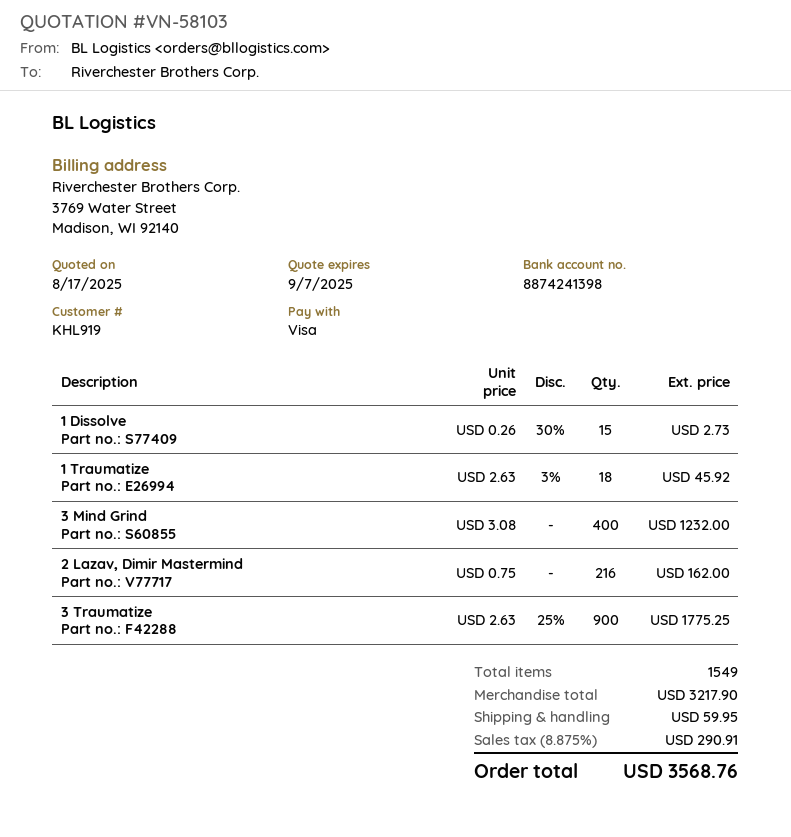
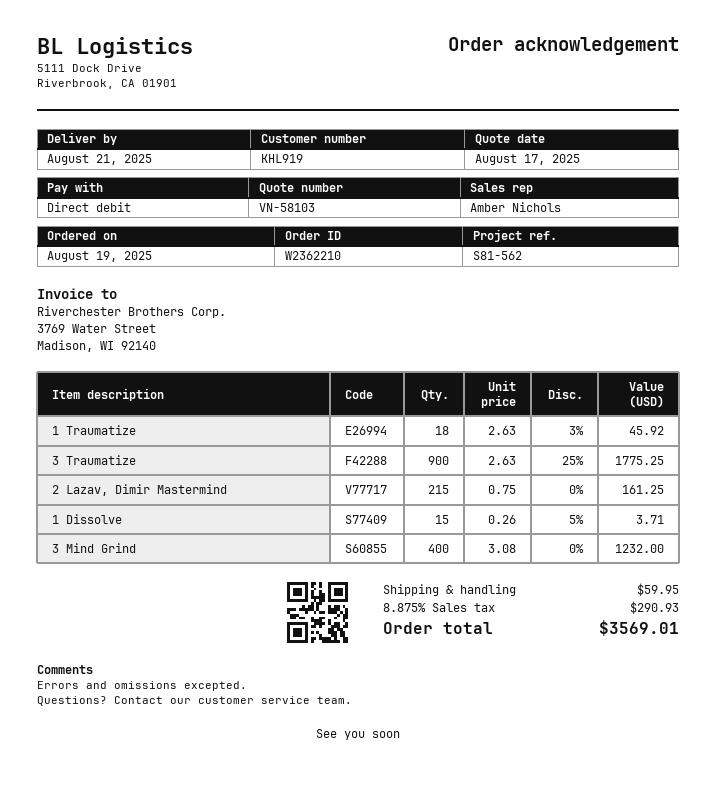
payment method: Visa -> direct debit
1 Dissolve: 15 x 0.26 - 30% = 2.73 -> 15 x 0.26 - 5% = 3.71
2 Lazav, Dimir Mastermind: 216 x 0.75 = 162.00 -> 215 x 0.75 = 161.25
tax: 8.875% = 290.91 -> 8.875% = 290.93
total: 3568.76 -> 3569.01

